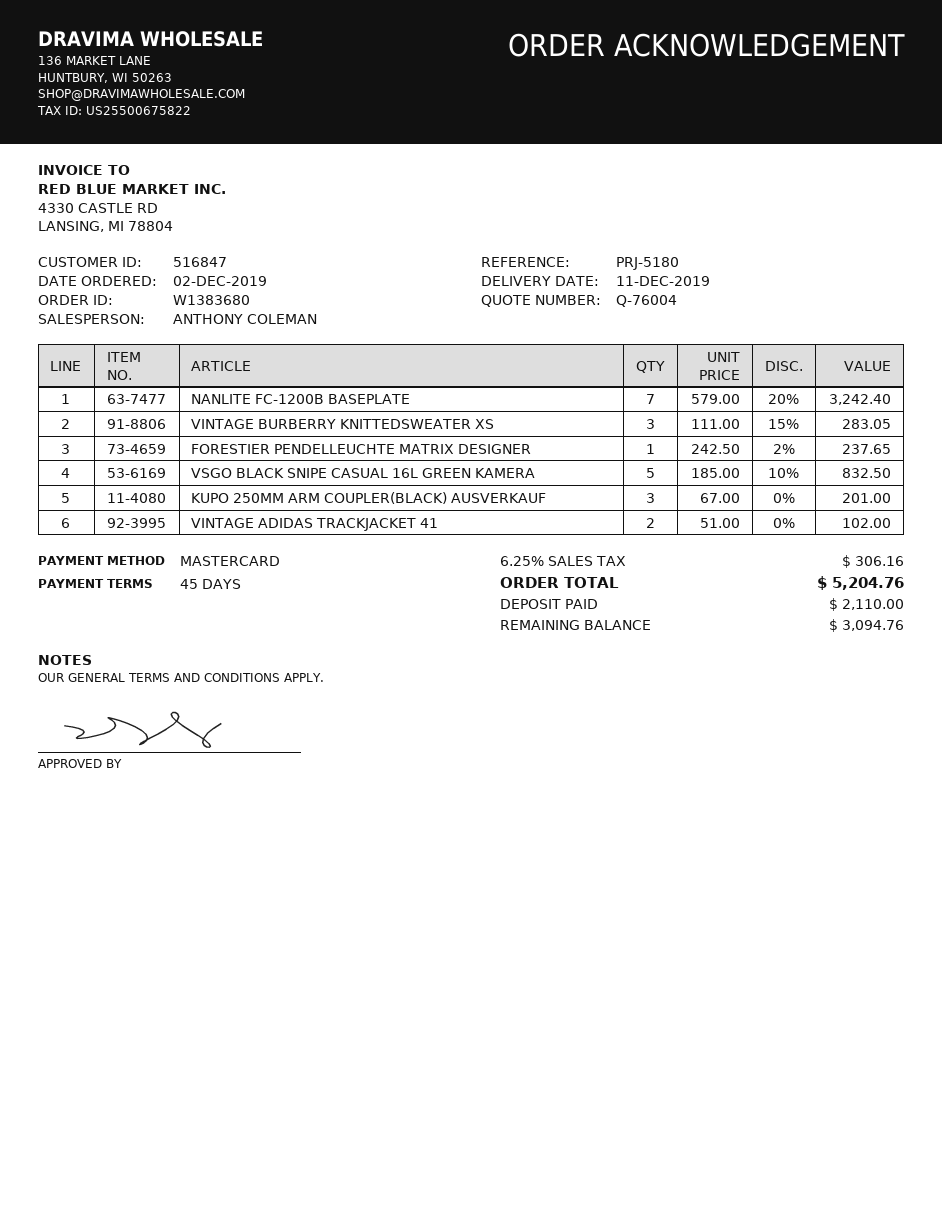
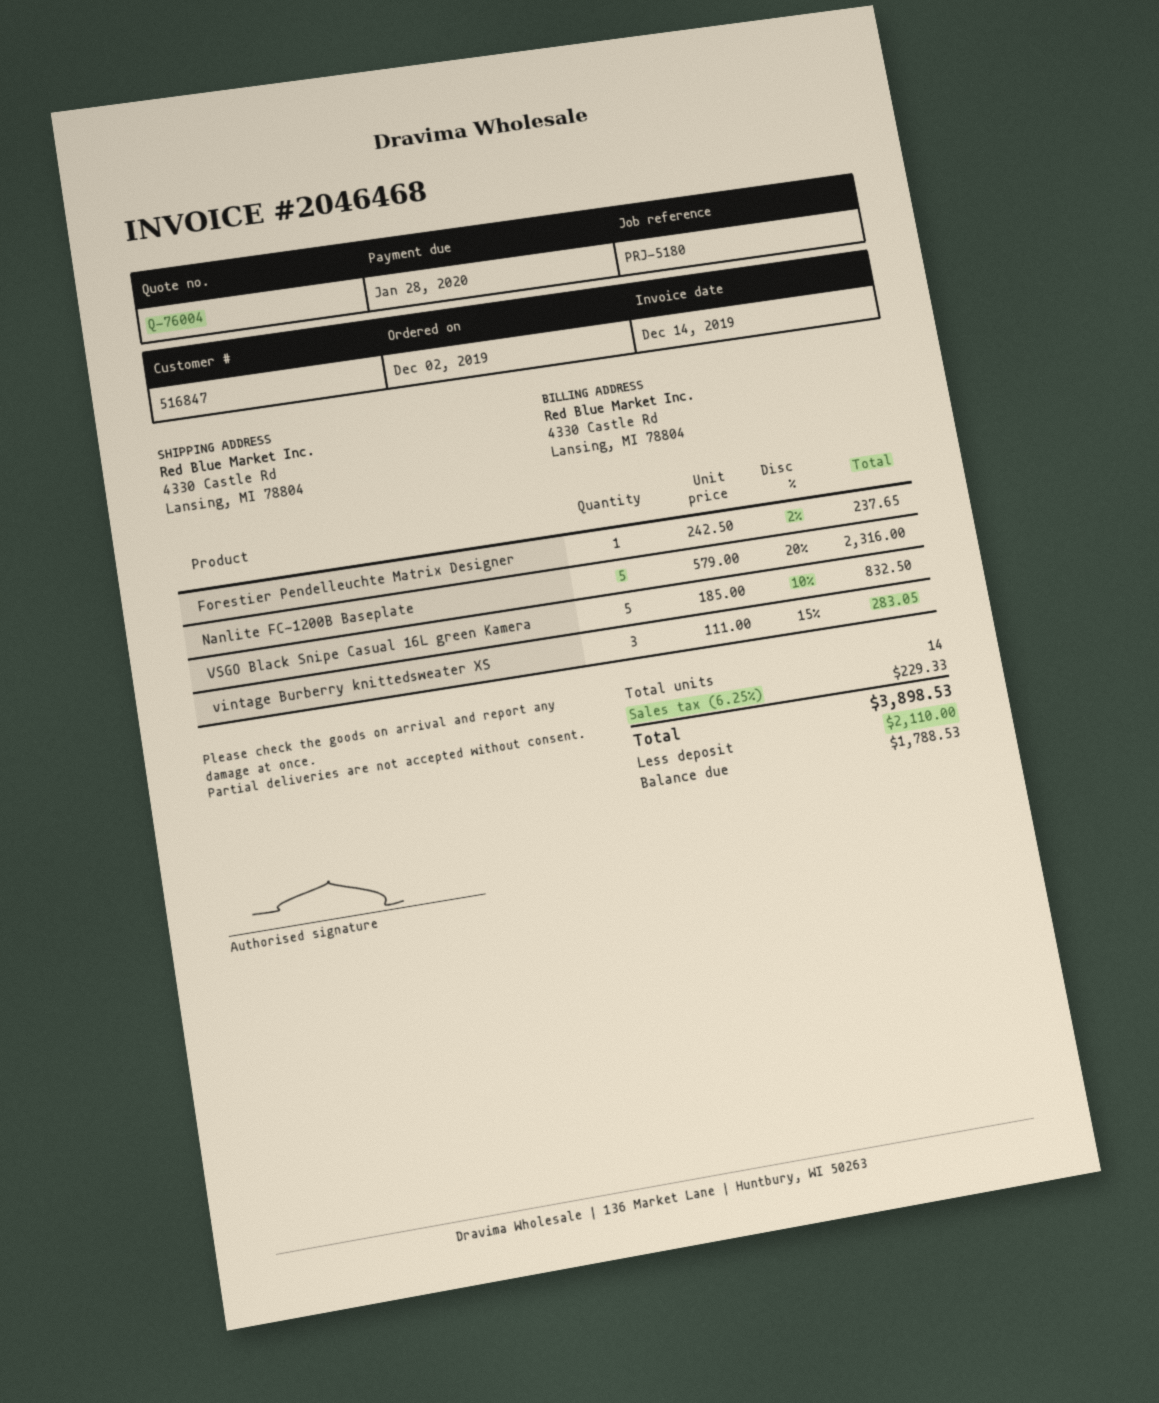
NANLITE FC-1200B BASEPLATE: 7 x 579.00 - 20% = 3242.40 -> 5 x 579.00 - 20% = 2316.00
KUPO 250MM ARM COUPLER(BLACK) AUSVERKAUF: 3 x 67.00 = 201.00 -> none
VINTAGE ADIDAS TRACKJACKET 41: 2 x 51.00 = 102.00 -> none
tax: 6.25% = 306.16 -> 6.25% = 229.33
total: 5204.76 -> 3898.53
balance: 3094.76 -> 1788.53

